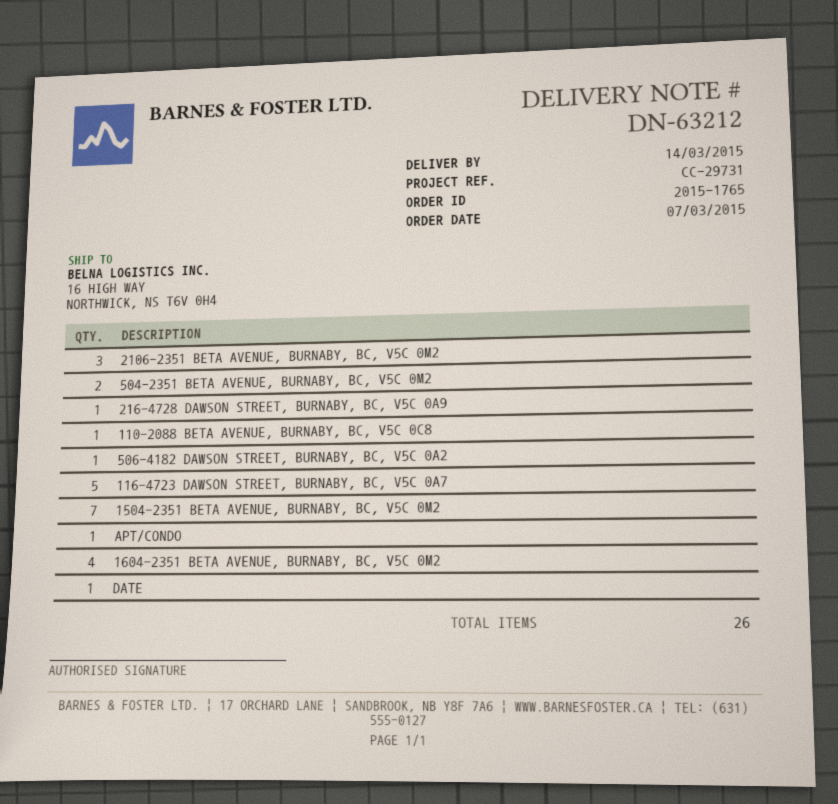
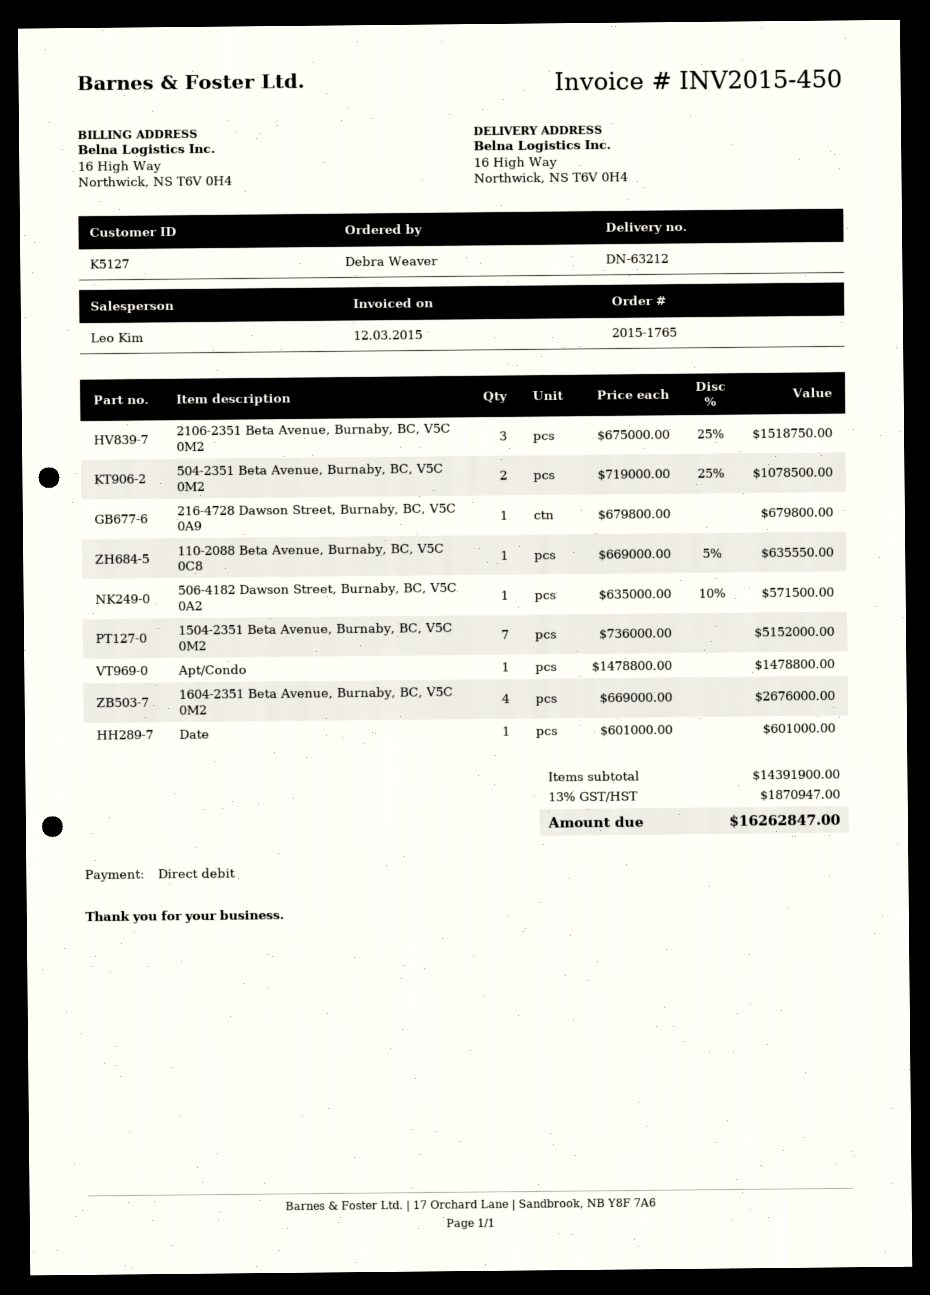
116-4723 DAWSON STREET, BURNABY, BC, V5C 0A7: 5 -> none

